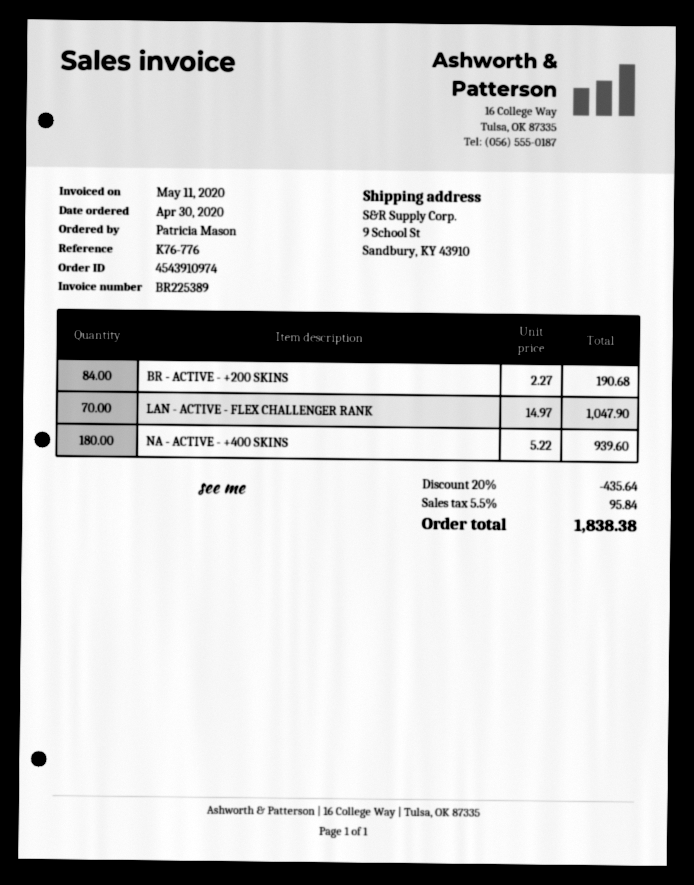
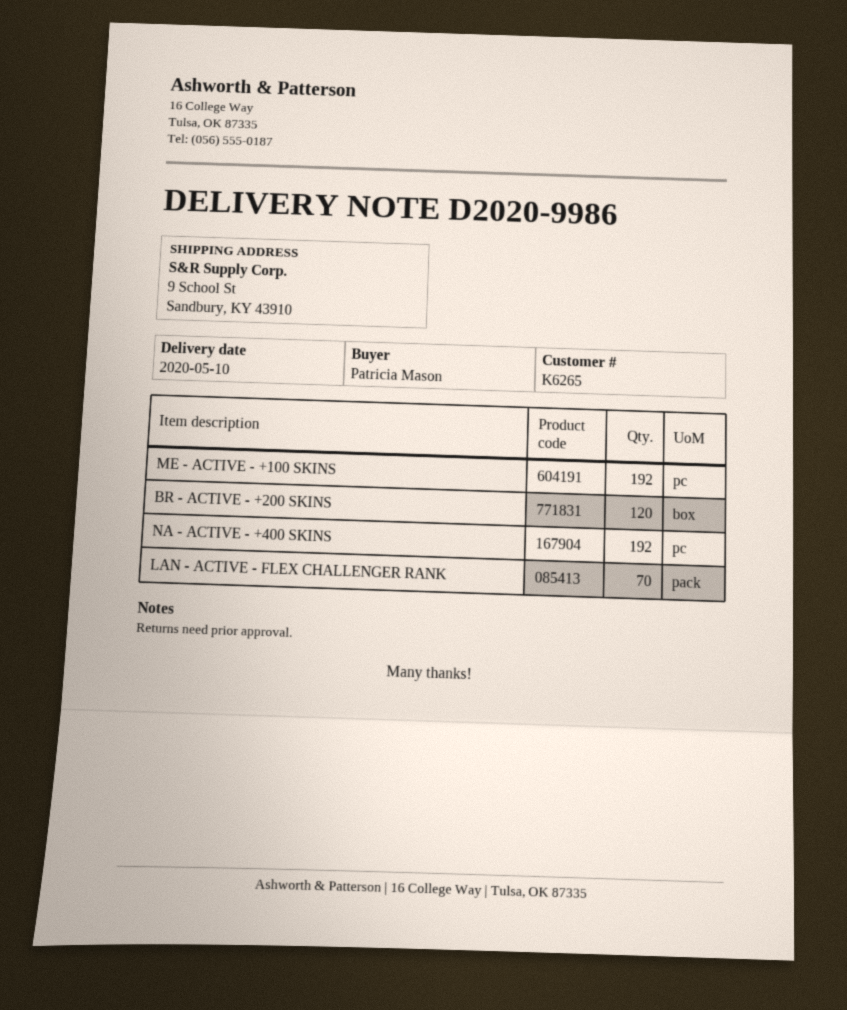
BR - ACTIVE - +200 SKINS: 84 -> 120
NA - ACTIVE - +400 SKINS: 180 -> 192
ME - ACTIVE - +100 SKINS: none -> 192

